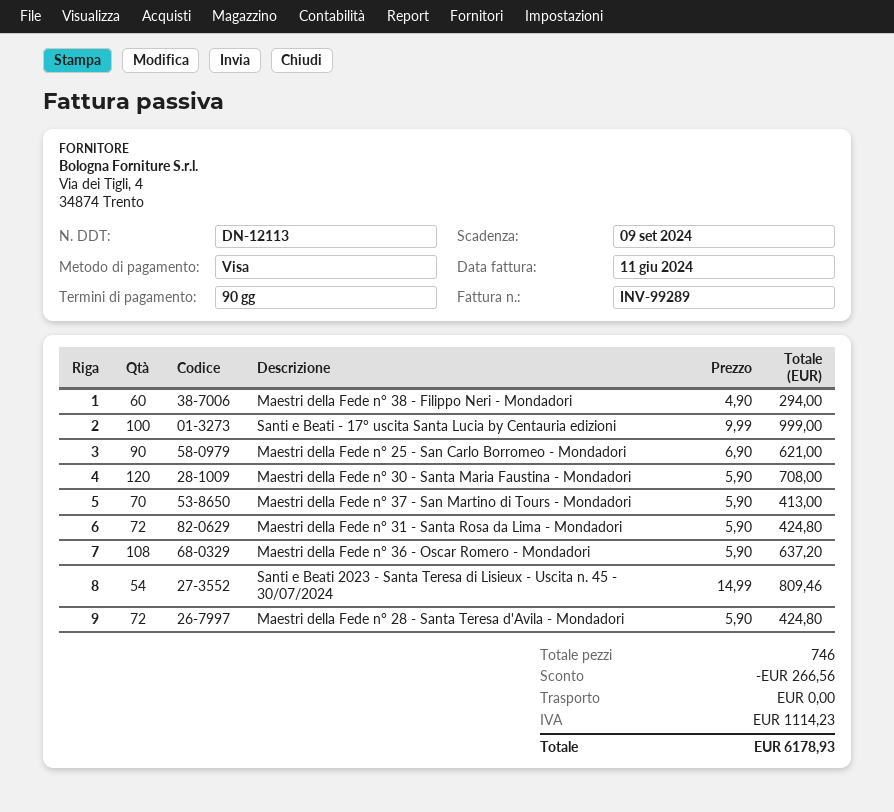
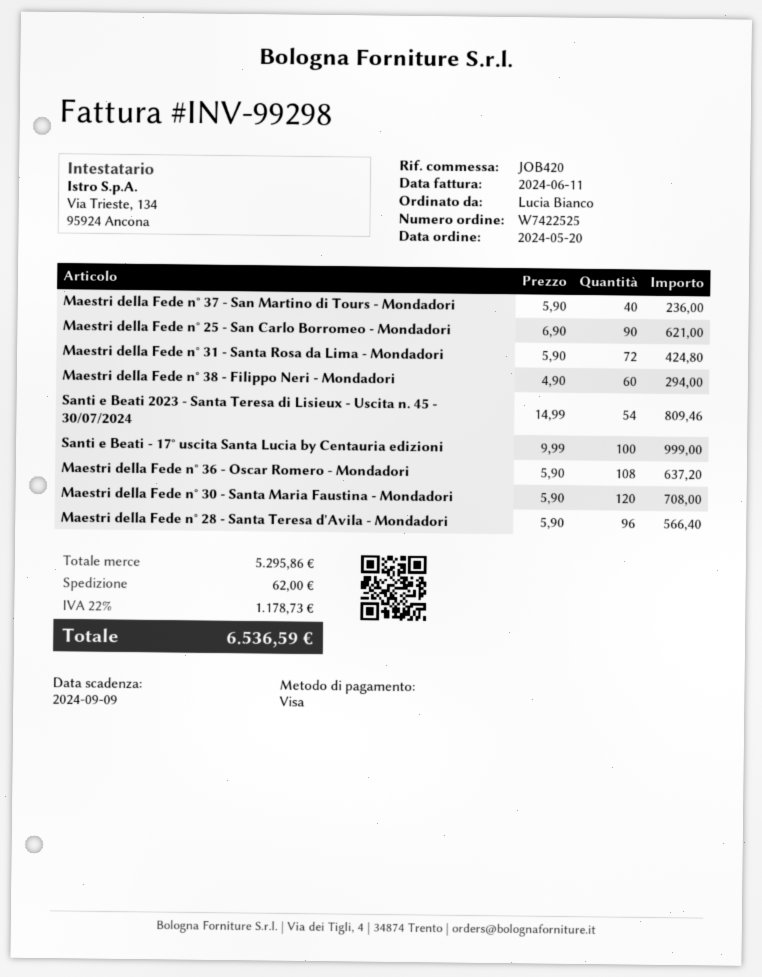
invoice number: INV-99289 -> INV-99298
Maestri della Fede n° 37 - San Martino di Tours - Mondadori: 70 x 5.90 = 413.00 -> 40 x 5.90 = 236.00
Maestri della Fede n° 28 - Santa Teresa d'Avila - Mondadori: 72 x 5.90 = 424.80 -> 96 x 5.90 = 566.40
discount: 266.56 -> none
shipping: 0.00 -> 62.00
tax: 1114.23 -> 1178.73
total: 6178.93 -> 6536.59

